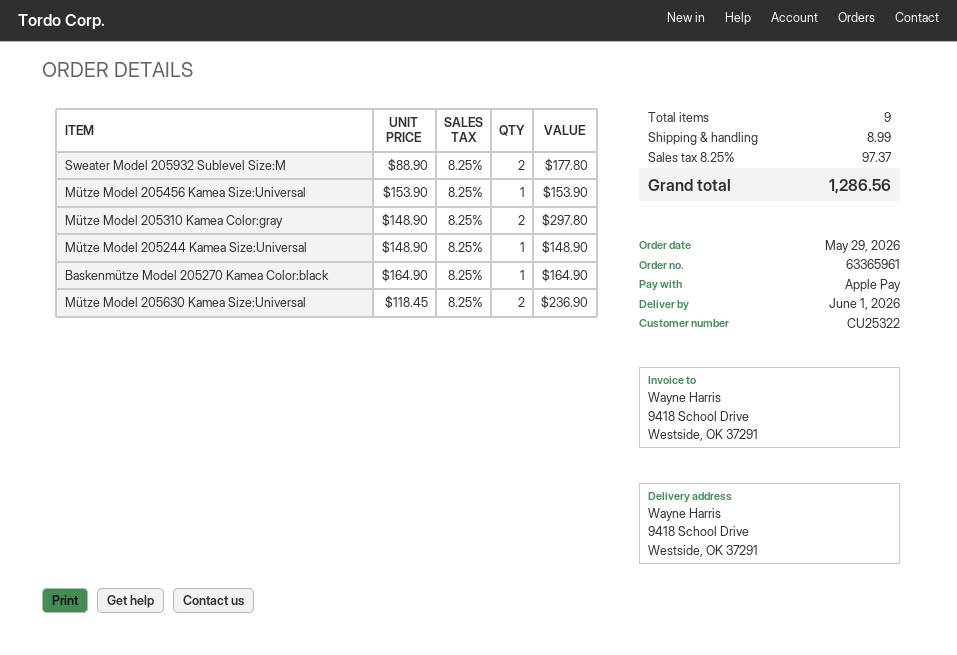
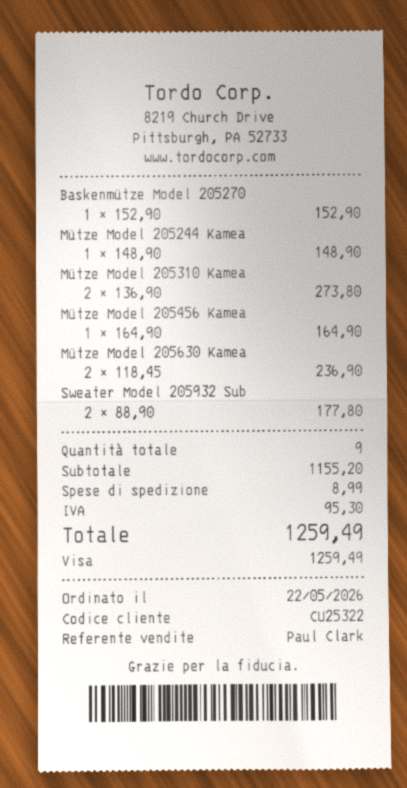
order date: 2026-05-29 -> 2026-05-22
payment method: Apple Pay -> Visa
Mütze Model 205456 Kamea Size:Universal: 1 x 153.90 = 153.90 -> 1 x 164.90 = 164.90
Mütze Model 205310 Kamea Color:gray: 2 x 148.90 = 297.80 -> 2 x 136.90 = 273.80
Baskenmütze Model 205270 Kamea Color:black: 1 x 164.90 = 164.90 -> 1 x 152.90 = 152.90
tax: 97.37 -> 95.30
total: 1286.56 -> 1259.49

